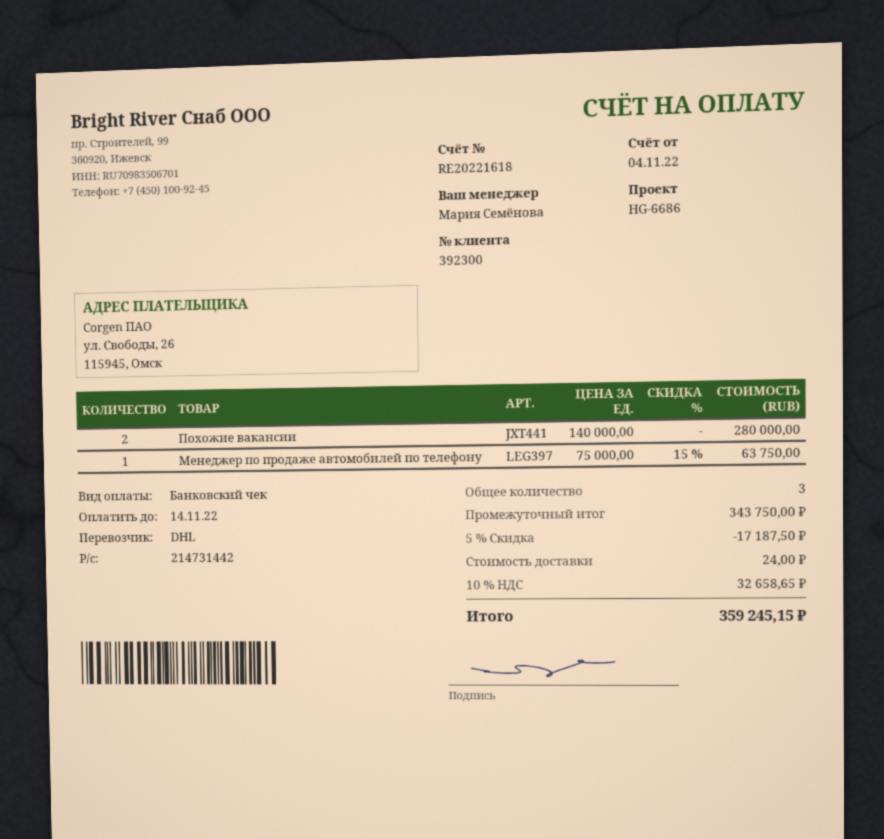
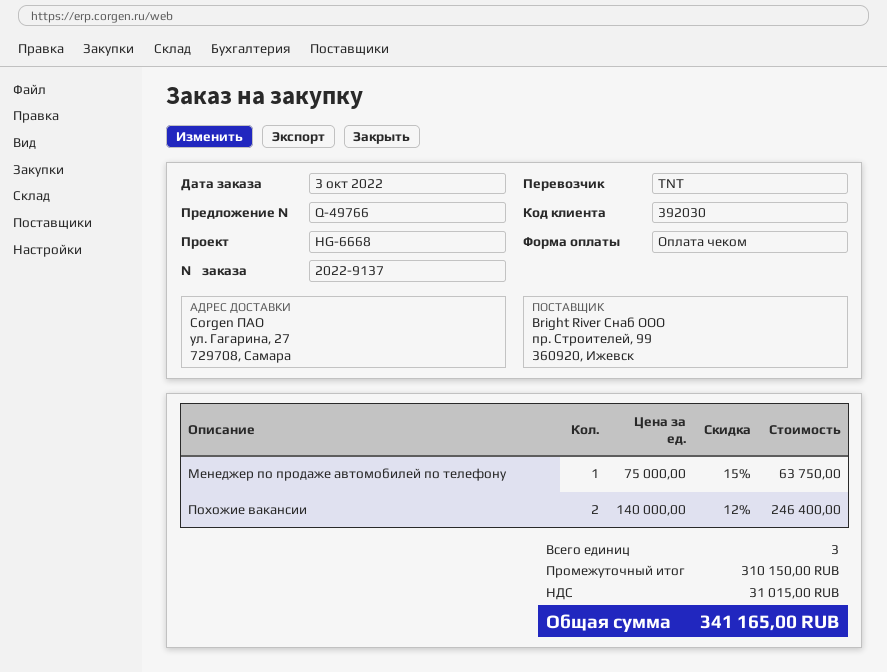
customer number: 392300 -> 392030
reference: HG-6686 -> HG-6668
shipping method: DHL -> TNT
Похожие вакансии: 2 x 140000.00 = 280000.00 -> 2 x 140000.00 - 12% = 246400.00
subtotal: 343750.00 -> 310150.00
discount: 5% = 17187.50 -> none
shipping: 24.00 -> none
tax: 32658.65 -> 31015.00
total: 359245.15 -> 341165.00

